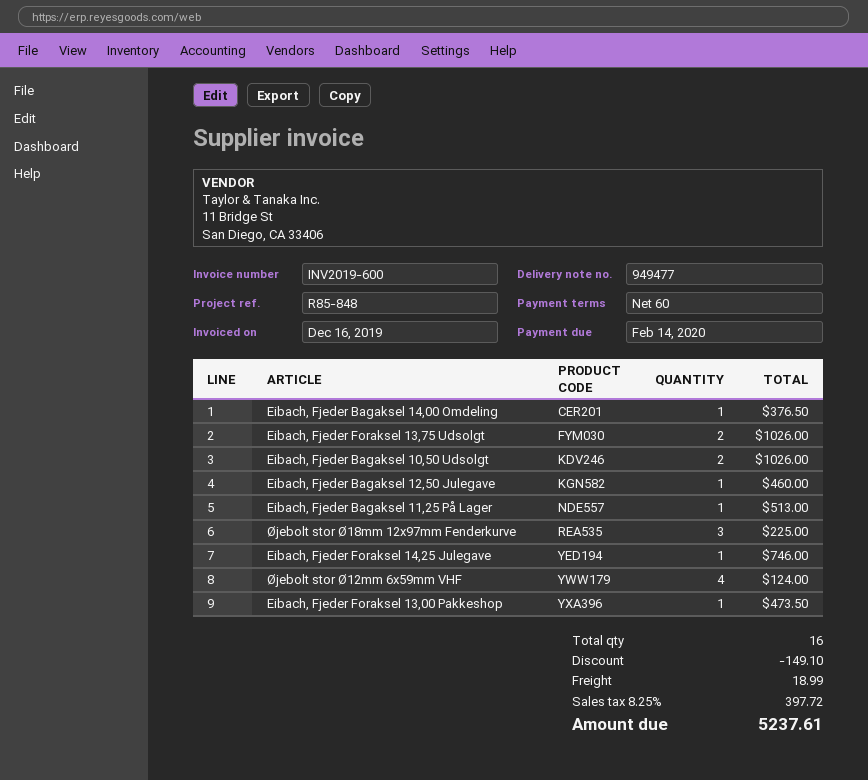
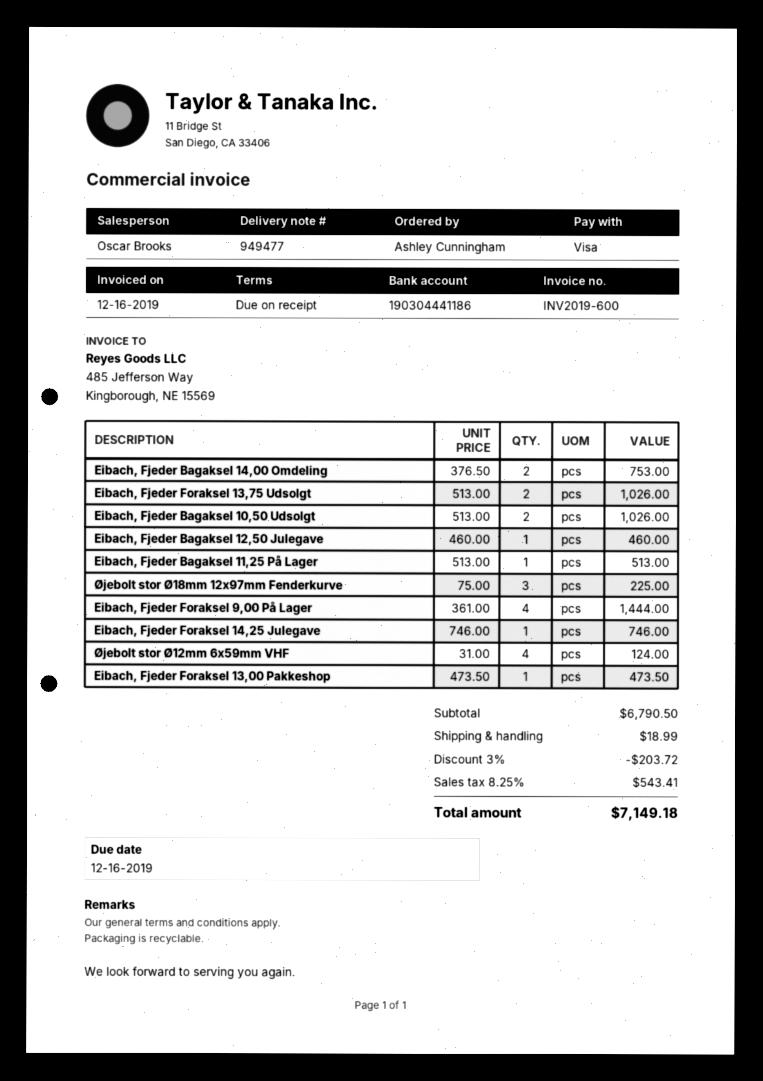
payment terms: 60 days -> on receipt
due date: 2020-02-14 -> 2019-12-16
Eibach, Fjeder Bagaksel 14,00 Omdeling: 1 for 376.50 -> 2 for 753.00
Eibach, Fjeder Foraksel 9,00 På Lager: none -> 4 for 1444.00
discount: 149.10 -> 203.72
tax: 8.25% = 397.72 -> 8.25% = 543.41
total: 5237.61 -> 7149.18

